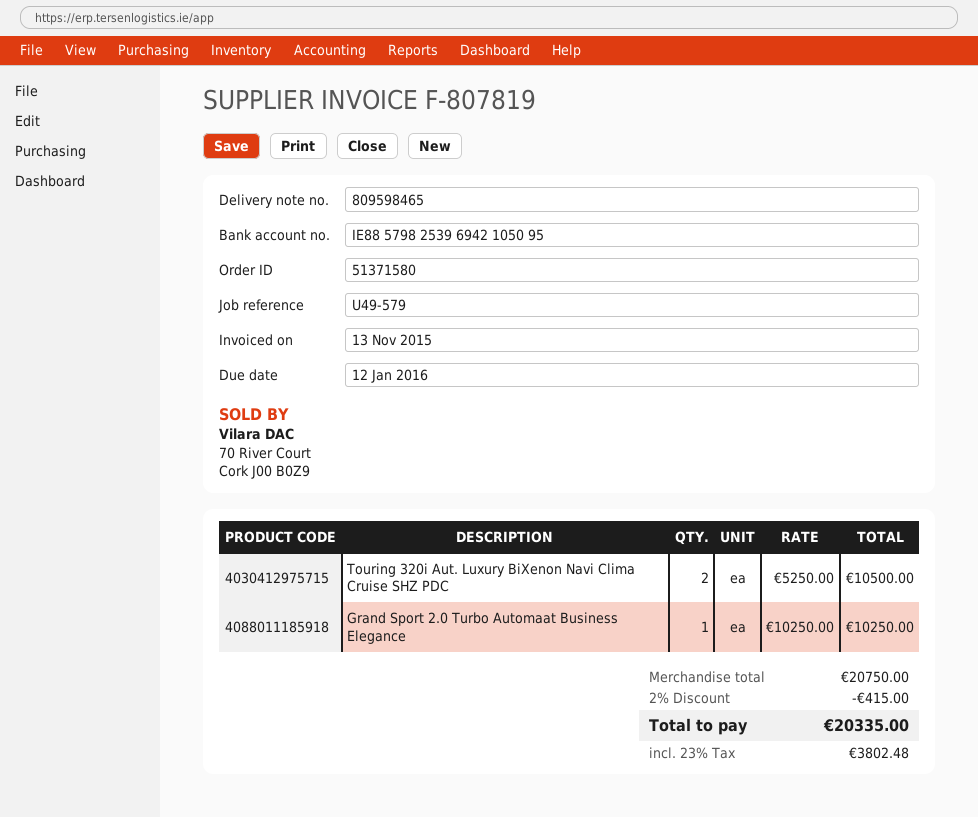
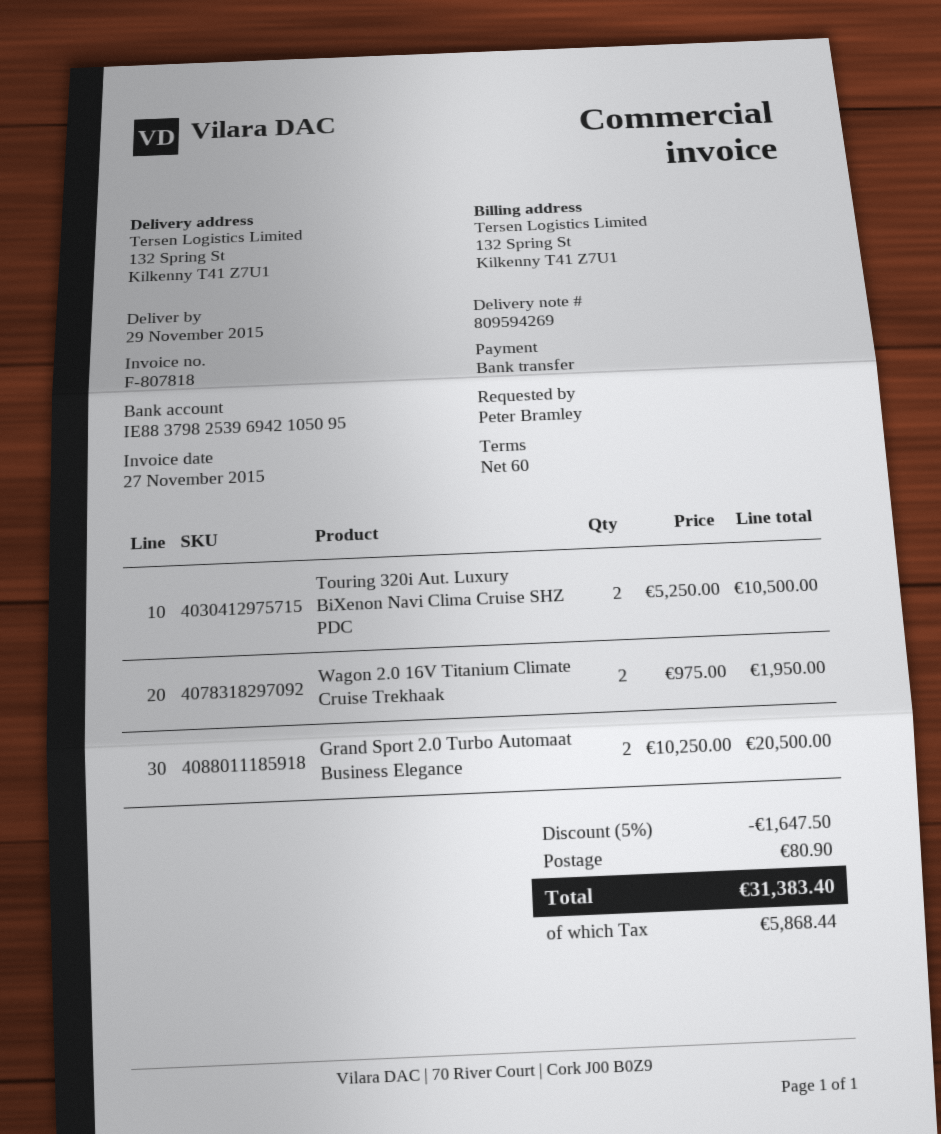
delivery note number: 809598465 -> 809594269
invoice number: F-807819 -> F-807818
invoice date: 2015-11-13 -> 2015-11-27
bank account: IE88579825396942105095 -> IE88379825396942105095
Grand Sport 2.0 Turbo Automaat Business Elegance: 1 x 10250.00 = 10250.00 -> 2 x 10250.00 = 20500.00
Wagon 2.0 16V Titanium Climate Cruise Trekhaak: none -> 2 x 975.00 = 1950.00
discount: 2% = 415.00 -> 5% = 1647.50
shipping: none -> 80.90
tax: 3802.48 -> 5868.44
total: 20335.00 -> 31383.40

